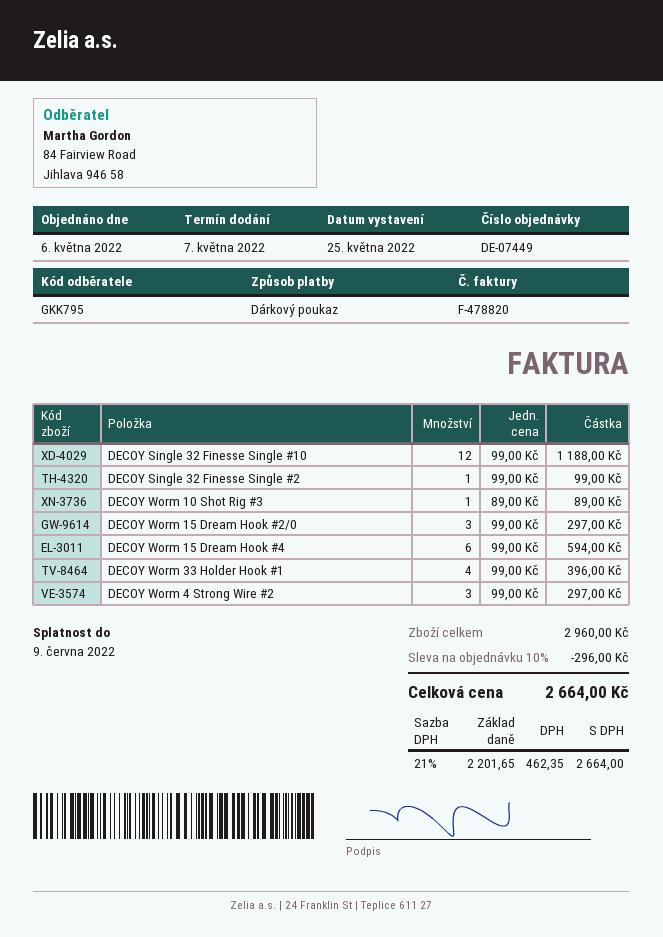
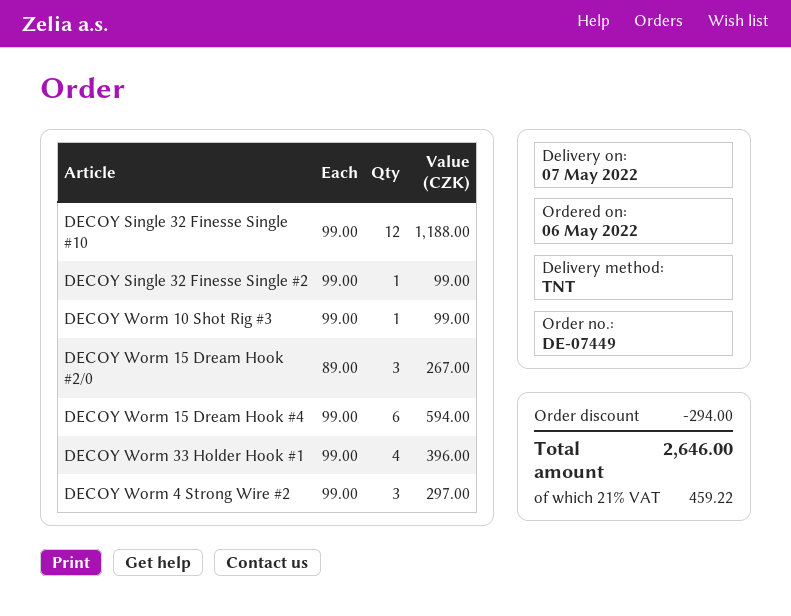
DECOY Worm 10 Shot Rig #3: 1 x 89.00 = 89.00 -> 1 x 99.00 = 99.00
DECOY Worm 15 Dream Hook #2/0: 3 x 99.00 = 297.00 -> 3 x 89.00 = 267.00
discount: 296.00 -> 294.00
tax: 21% = 462.35 -> 21% = 459.22
total: 2664.00 -> 2646.00

